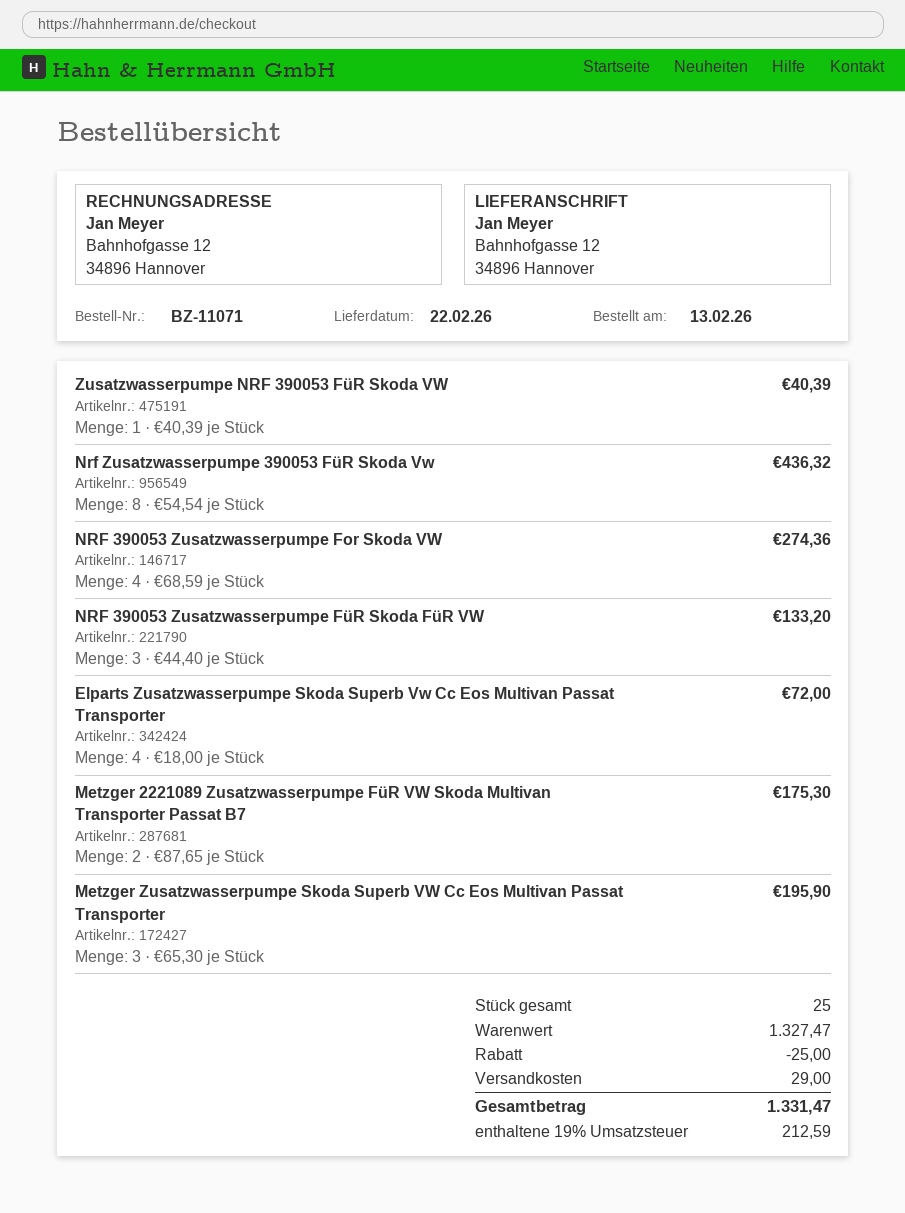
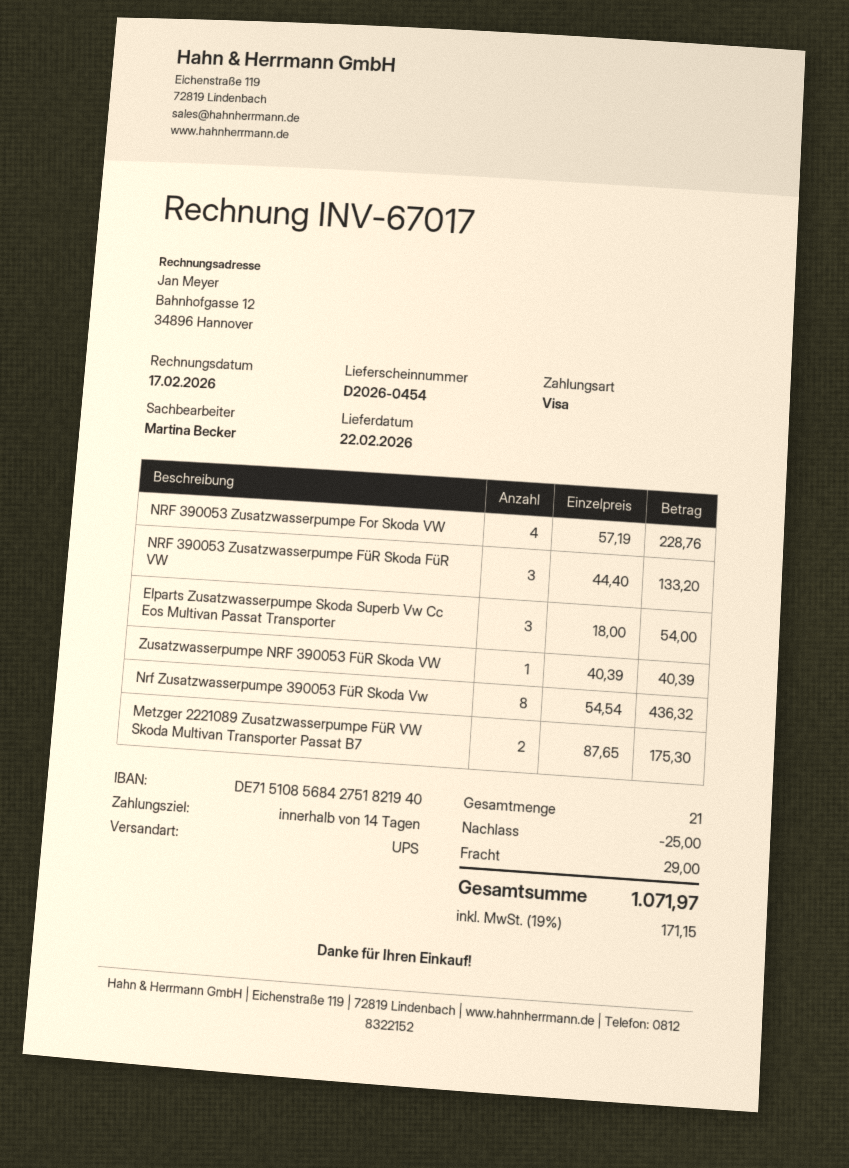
NRF 390053 Zusatzwasserpumpe For Skoda VW: 4 x 68.59 = 274.36 -> 4 x 57.19 = 228.76
Elparts Zusatzwasserpumpe Skoda Superb Vw Cc Eos Multivan Passat Transporter: 4 x 18.00 = 72.00 -> 3 x 18.00 = 54.00
Metzger Zusatzwasserpumpe Skoda Superb VW Cc Eos Multivan Passat Transporter: 3 x 65.30 = 195.90 -> none
total quantity: 25 -> 21
tax: 19% = 212.59 -> 19% = 171.15
total: 1331.47 -> 1071.97

